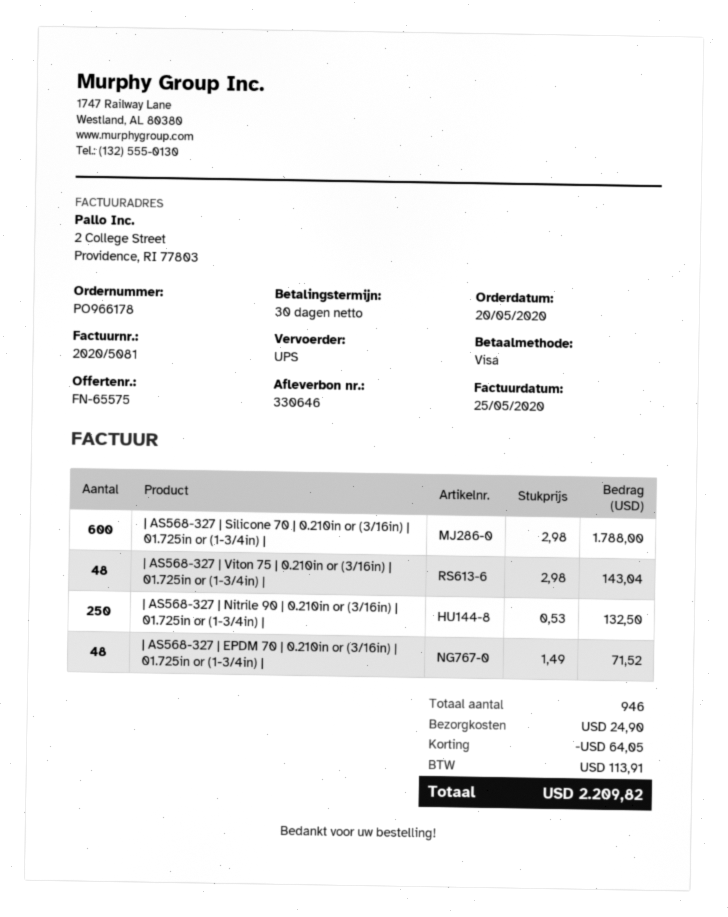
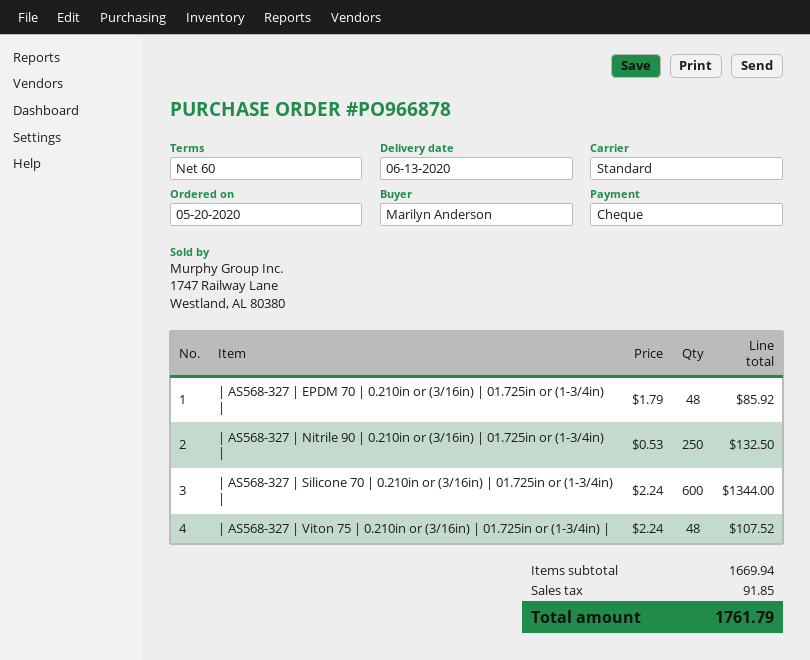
order number: PO966178 -> PO966878
payment terms: 30 days -> 60 days
payment method: Visa -> cheque
shipping method: UPS -> standard
| AS568-327 | Silicone 70 | 0.210in or (3/16in) | 01.725in or (1-3/4in) |: 600 x 2.98 = 1788.00 -> 600 x 2.24 = 1344.00
| AS568-327 | Viton 75 | 0.210in or (3/16in) | 01.725in or (1-3/4in) |: 48 x 2.98 = 143.04 -> 48 x 2.24 = 107.52
| AS568-327 | EPDM 70 | 0.210in or (3/16in) | 01.725in or (1-3/4in) |: 48 x 1.49 = 71.52 -> 48 x 1.79 = 85.92
discount: 64.05 -> none
shipping: 24.90 -> none
tax: 113.91 -> 91.85
total: 2209.82 -> 1761.79

